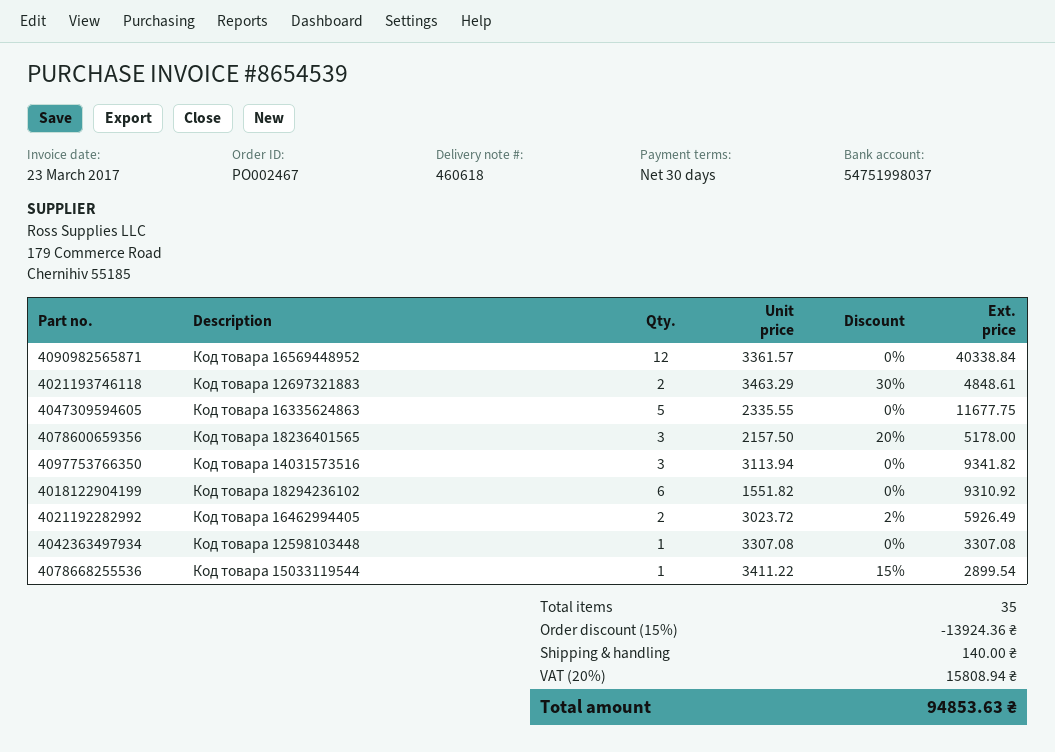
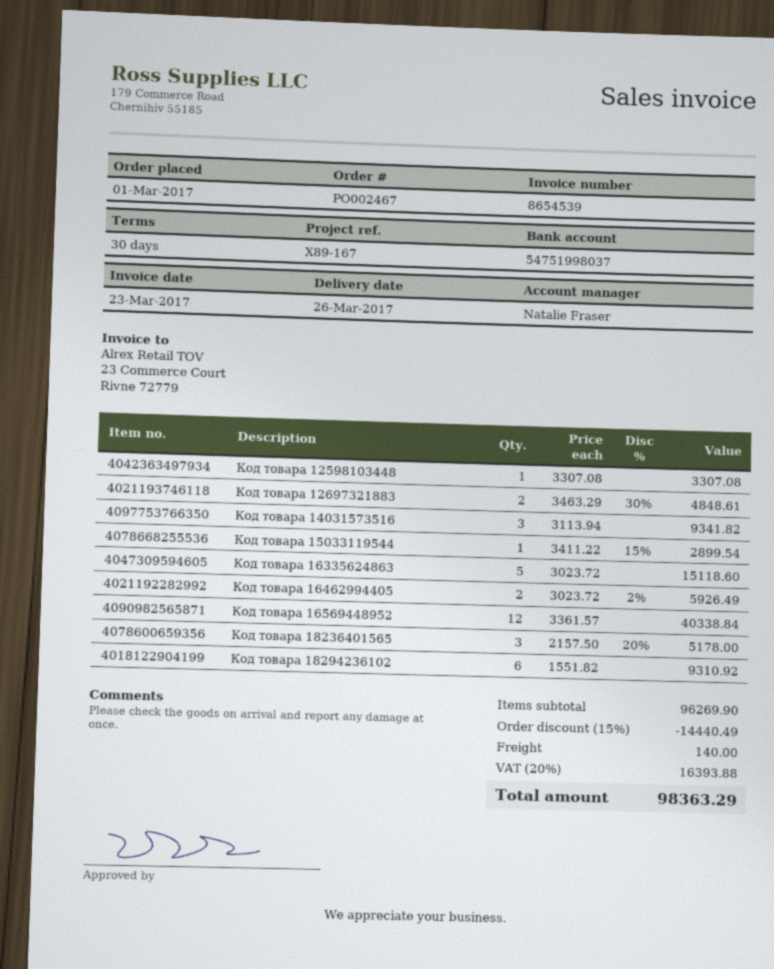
Код товара 16335624863: 5 x 2335.55 = 11677.75 -> 5 x 3023.72 = 15118.60
discount: 15% = 13924.36 -> 15% = 14440.49
tax: 20% = 15808.94 -> 20% = 16393.88
total: 94853.63 -> 98363.29

